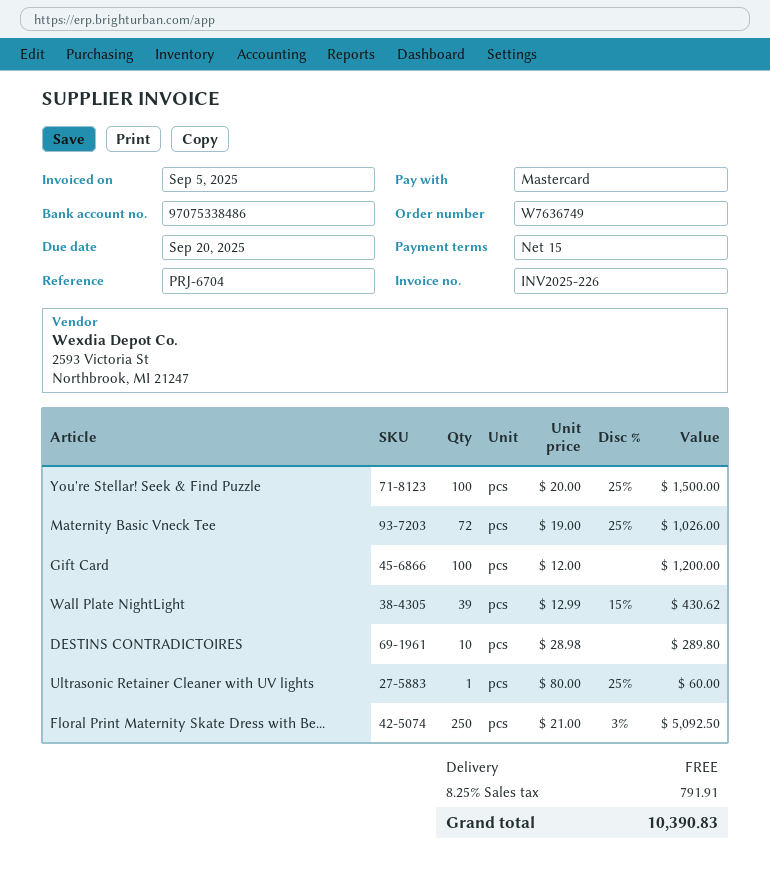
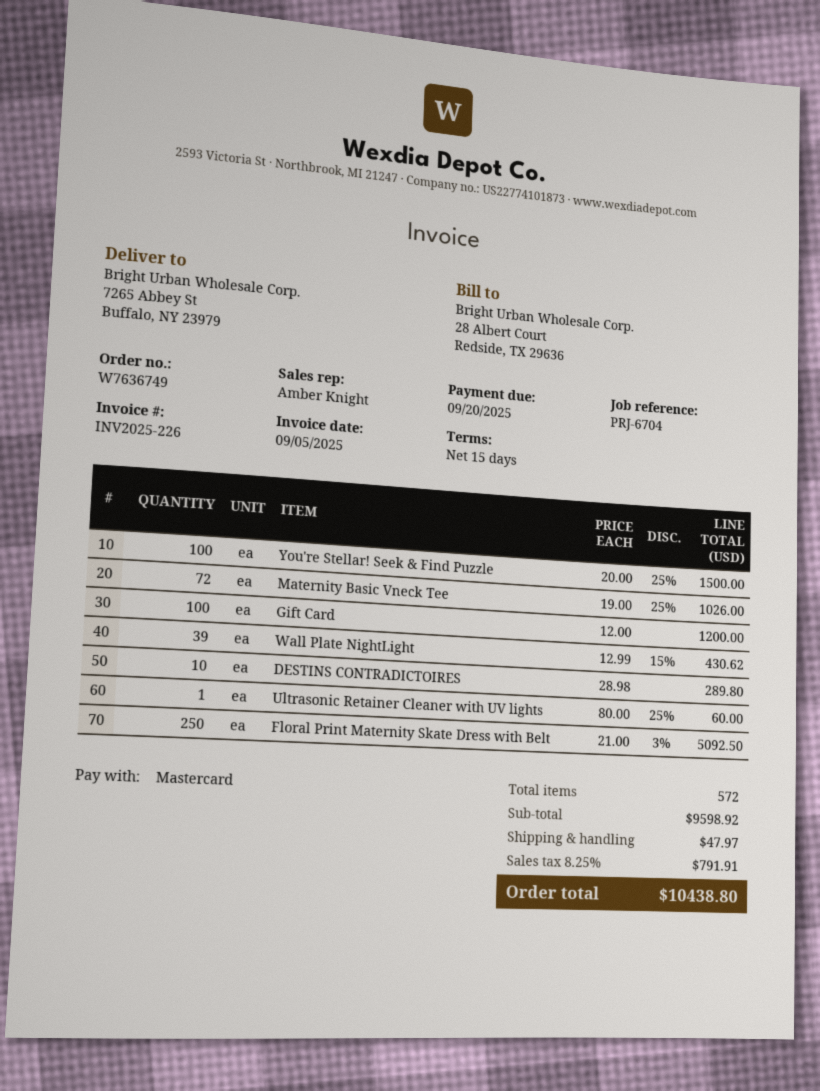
shipping: 0.00 -> 47.97
total: 10390.83 -> 10438.80

